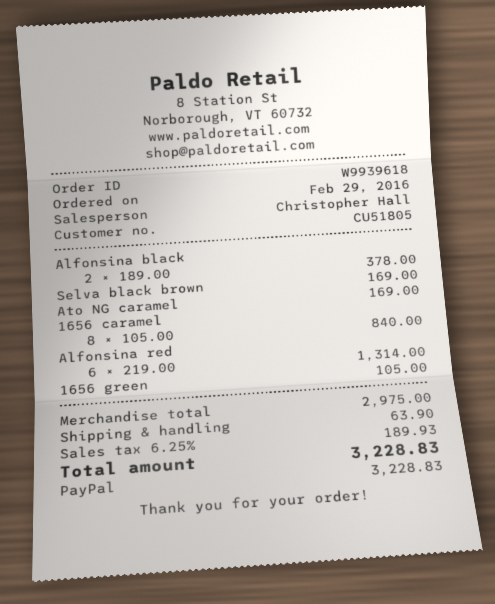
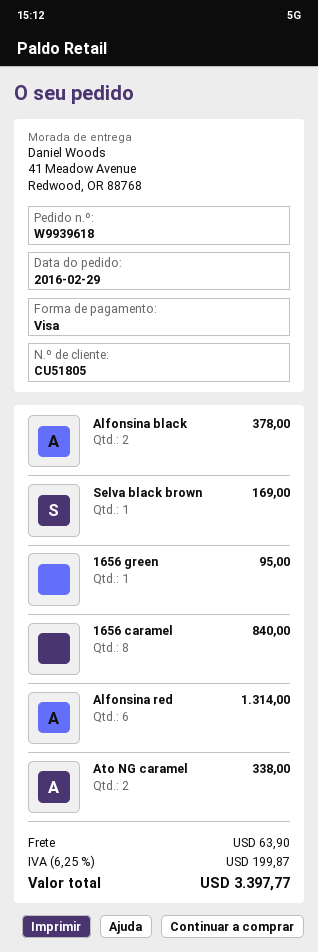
payment method: PayPal -> Visa
Ato NG caramel: 1 for 169.00 -> 2 for 338.00
1656 green: 1 for 105.00 -> 1 for 95.00
tax: 6.25% = 189.93 -> 6.25% = 199.87
total: 3228.83 -> 3397.77

